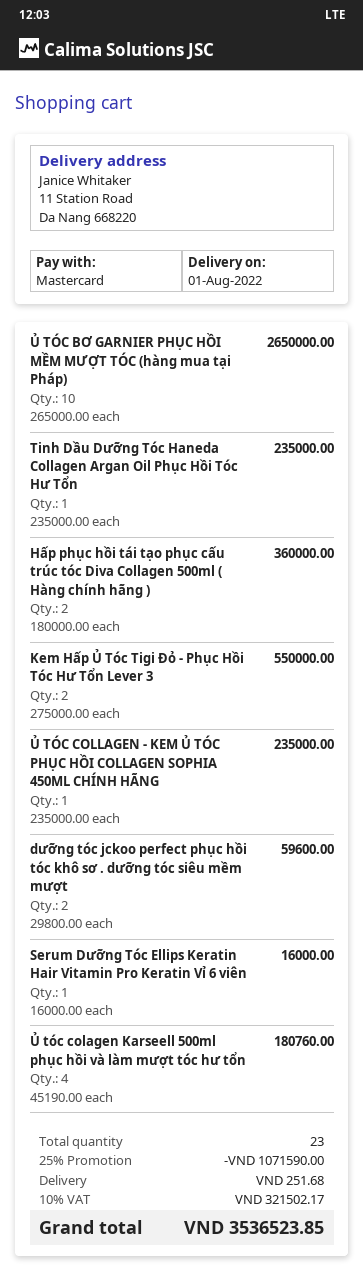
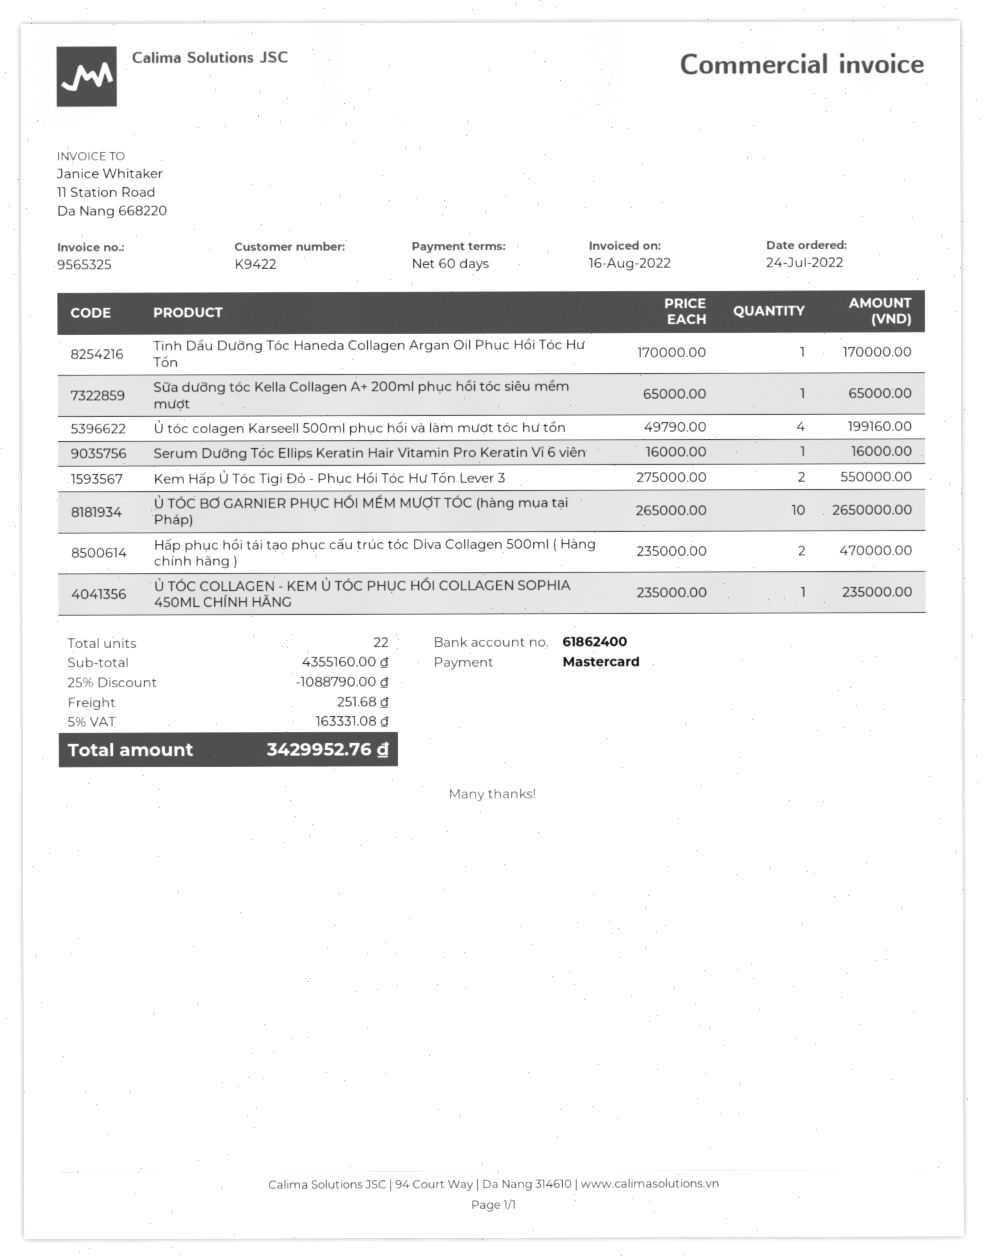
Tinh Dầu Dưỡng Tóc Haneda Collagen Argan Oil Phục Hồi Tóc Hư Tổn: 1 x 235000.00 = 235000.00 -> 1 x 170000.00 = 170000.00
Hấp phục hồi tái tạo phục cấu trúc tóc Diva Collagen 500ml ( Hàng chính hãng ): 2 x 180000.00 = 360000.00 -> 2 x 235000.00 = 470000.00
dưỡng tóc jckoo perfect phục hồi tóc khô sơ . dưỡng tóc siêu mềm mượt: 2 x 29800.00 = 59600.00 -> none
Ủ tóc colagen Karseell 500ml phục hồi và làm mượt tóc hư tổn: 4 x 45190.00 = 180760.00 -> 4 x 49790.00 = 199160.00
Sữa dưỡng tóc Kella Collagen A+ 200ml phục hồi tóc siêu mềm mượt: none -> 1 x 65000.00 = 65000.00
total quantity: 23 -> 22
discount: 25% = 1071590.00 -> 25% = 1088790.00
tax: 10% = 321502.17 -> 5% = 163331.08
total: 3536523.85 -> 3429952.76

